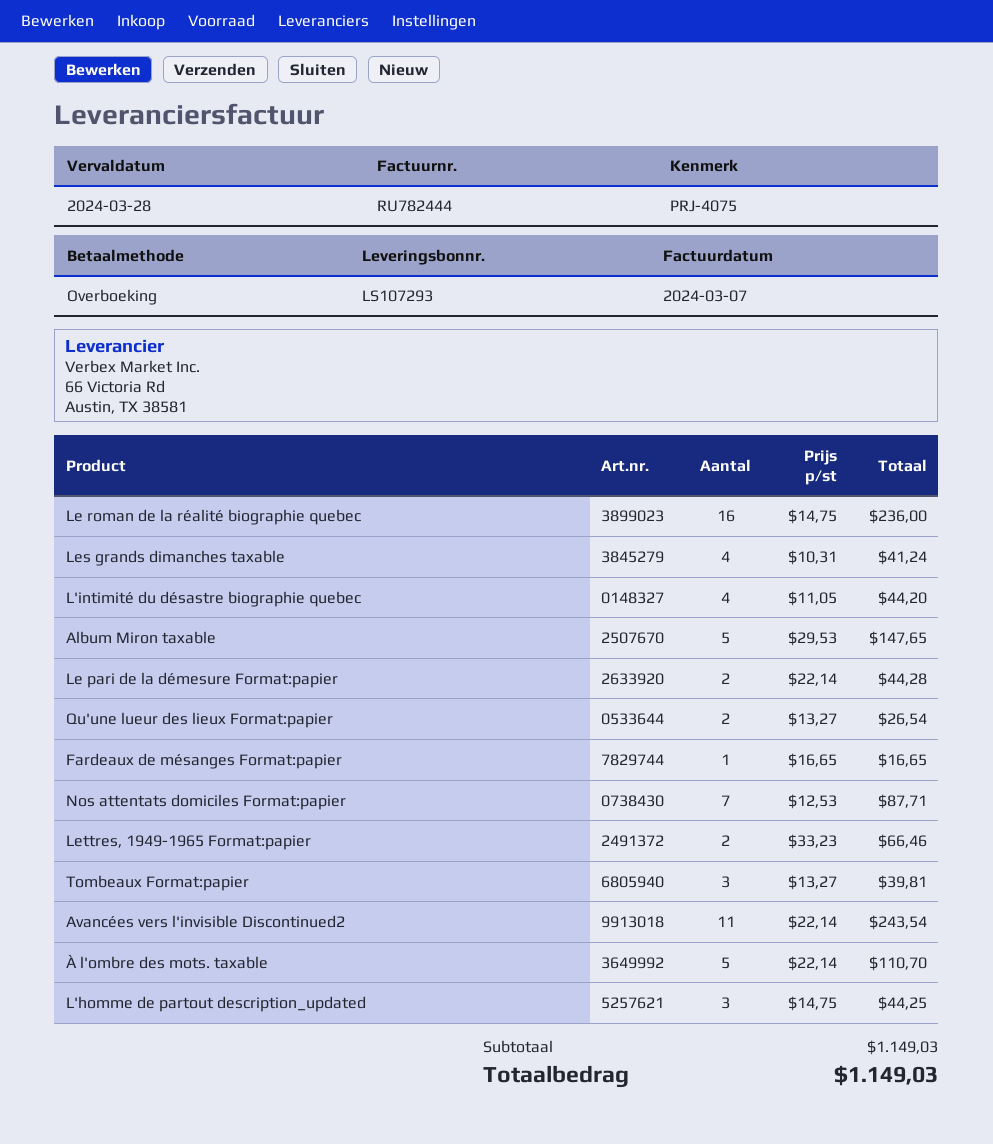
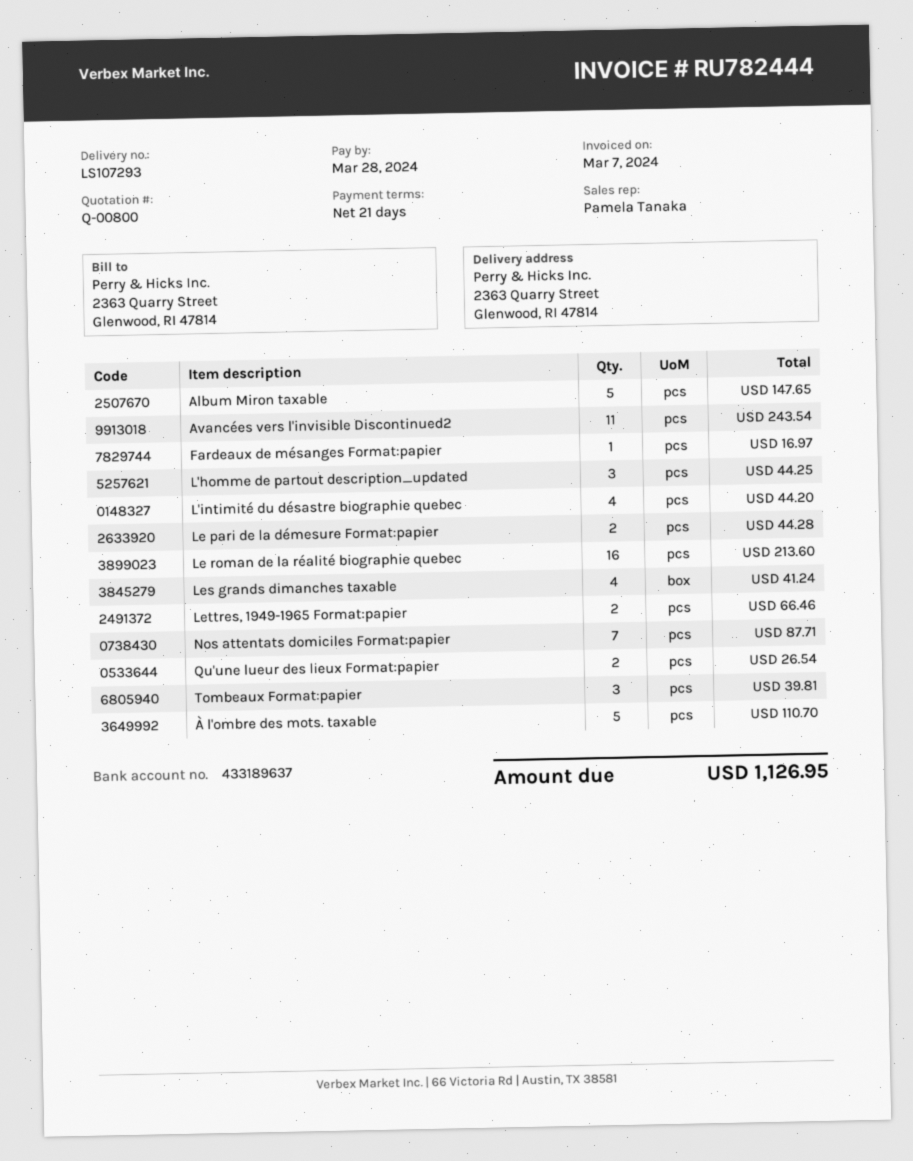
Le roman de la réalité biographie quebec: 16 for 236.00 -> 16 for 213.60
Fardeaux de mésanges Format:papier: 1 for 16.65 -> 1 for 16.97
total: 1149.03 -> 1126.95

